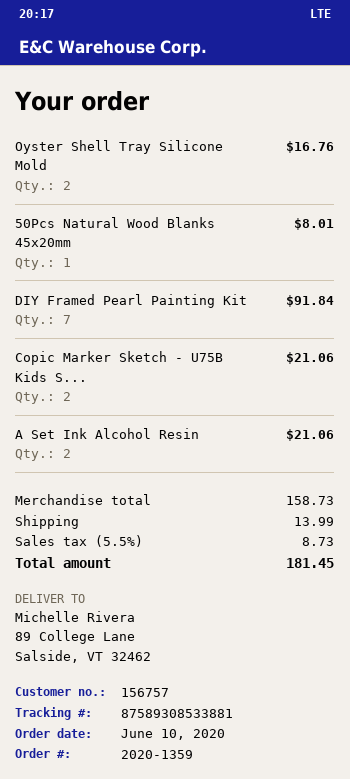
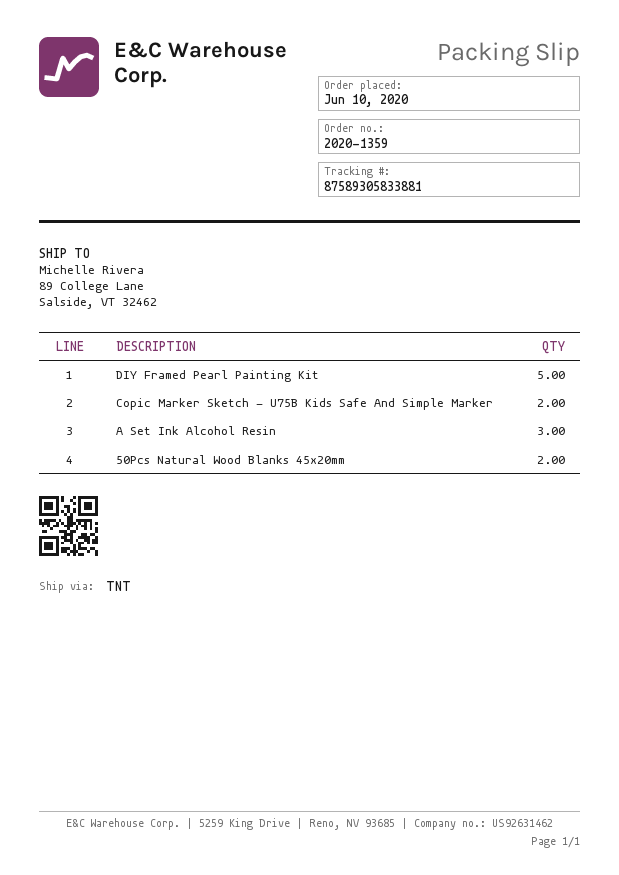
tracking number: 87589308533881 -> 87589305833881
Oyster Shell Tray Silicone Mold: 2 -> none
50Pcs Natural Wood Blanks 45x20mm: 1 -> 2
DIY Framed Pearl Painting Kit: 7 -> 5
A Set Ink Alcohol Resin: 2 -> 3

